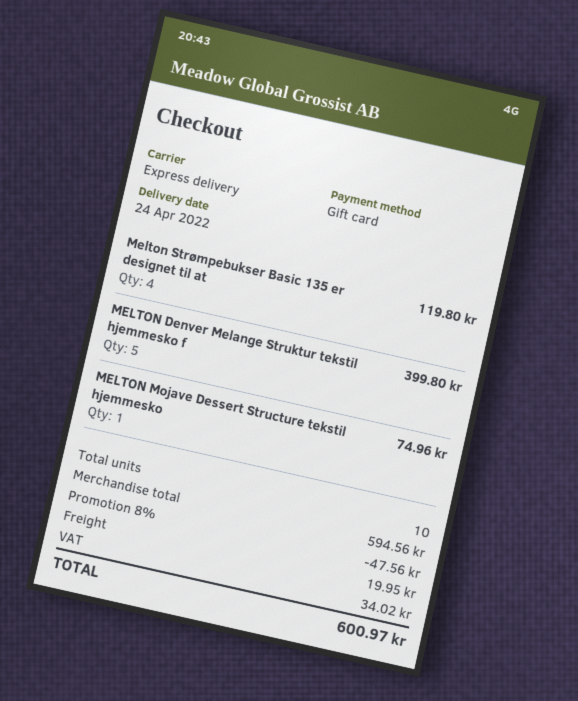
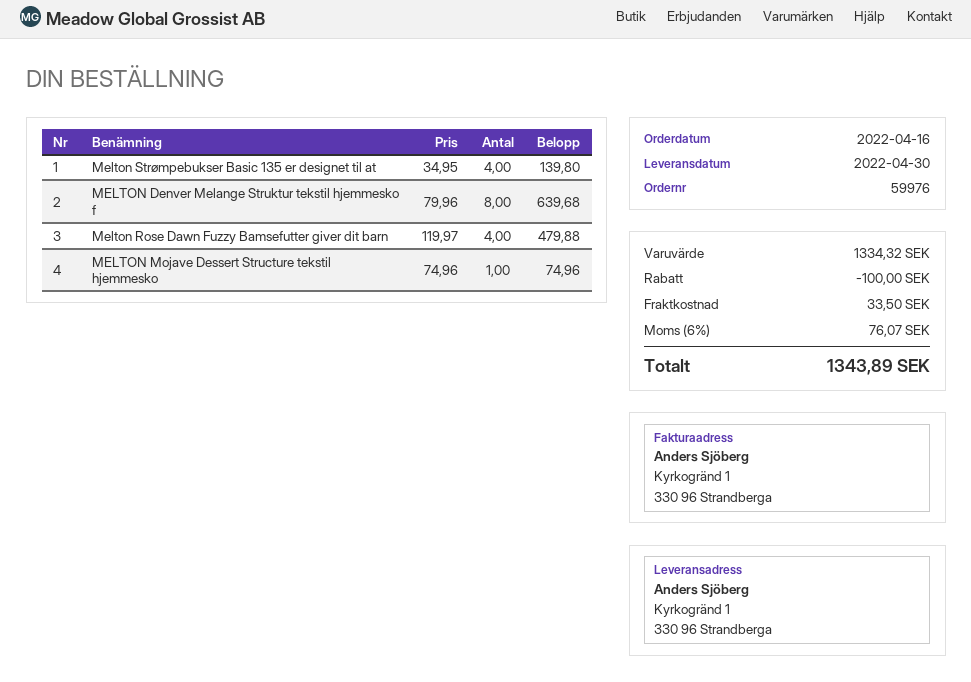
delivery date: 2022-04-24 -> 2022-04-30
Melton Strømpebukser Basic 135 er designet til at: 4 for 119.80 -> 4 for 139.80
MELTON Denver Melange Struktur tekstil hjemmesko f: 5 for 399.80 -> 8 for 639.68
Melton Rose Dawn Fuzzy Bamsefutter giver dit barn: none -> 4 for 479.88
subtotal: 594.56 -> 1334.32
discount: 47.56 -> 100.00
shipping: 19.95 -> 33.50
tax: 34.02 -> 76.07
total: 600.97 -> 1343.89

